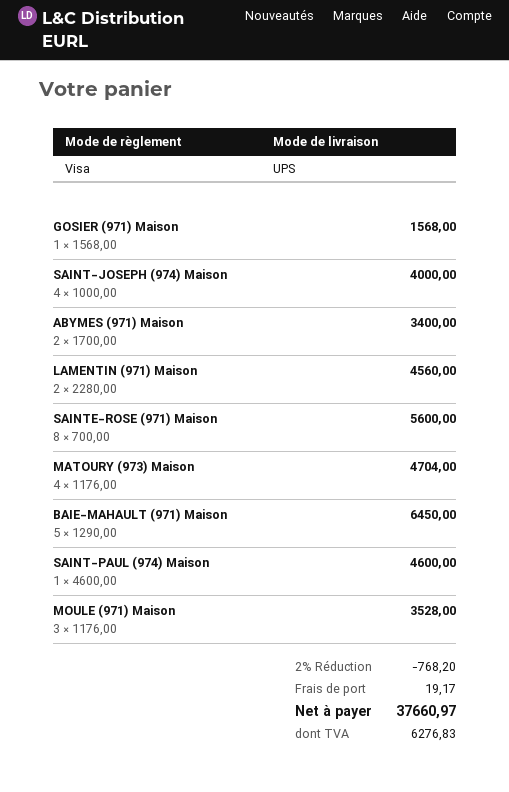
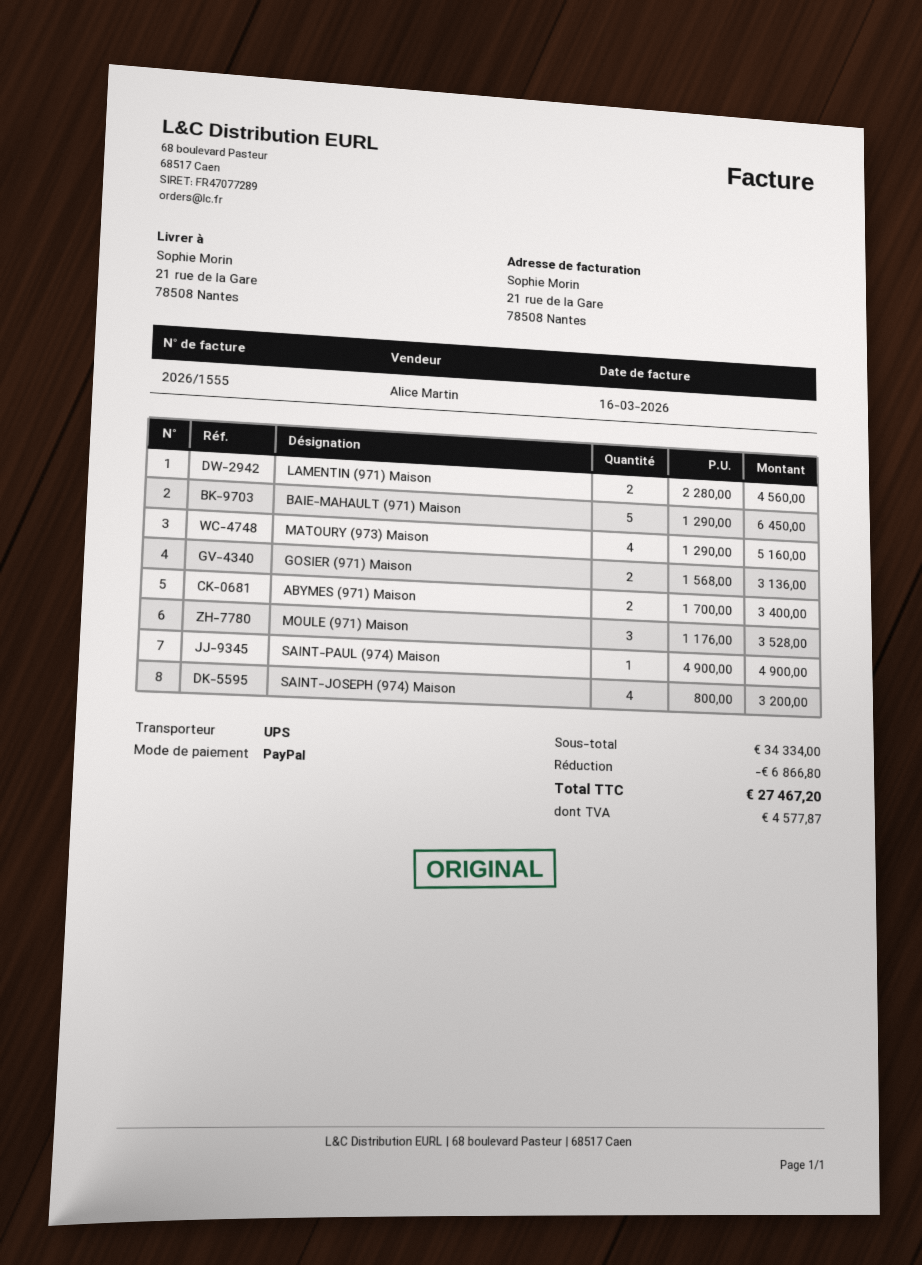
payment method: Visa -> PayPal
GOSIER (971) Maison: 1 x 1568.00 = 1568.00 -> 2 x 1568.00 = 3136.00
SAINT-JOSEPH (974) Maison: 4 x 1000.00 = 4000.00 -> 4 x 800.00 = 3200.00
SAINTE-ROSE (971) Maison: 8 x 700.00 = 5600.00 -> none
MATOURY (973) Maison: 4 x 1176.00 = 4704.00 -> 4 x 1290.00 = 5160.00
SAINT-PAUL (974) Maison: 1 x 4600.00 = 4600.00 -> 1 x 4900.00 = 4900.00
discount: 768.20 -> 6866.80
shipping: 19.17 -> none
tax: 6276.83 -> 4577.87
total: 37660.97 -> 27467.20

